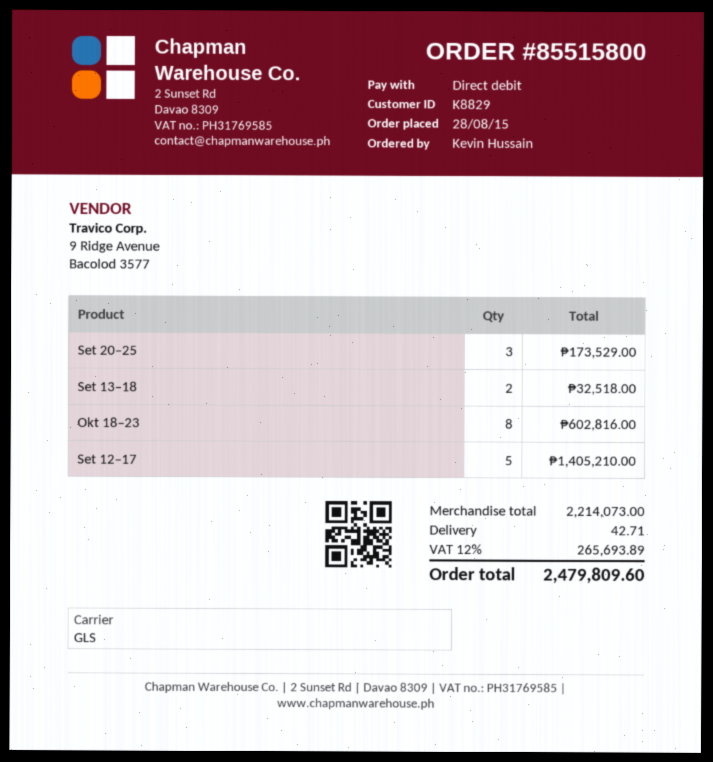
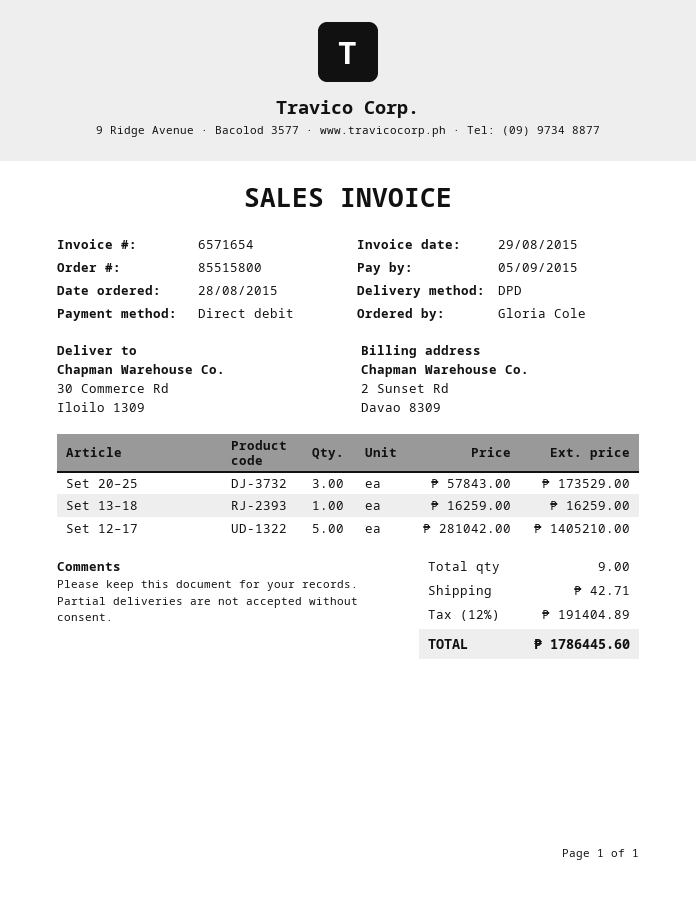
ordered by: Kevin Hussain -> Gloria Cole
shipping method: GLS -> DPD
Set 13–18: 2 for 32518.00 -> 1 for 16259.00
Okt 18–23: 8 for 602816.00 -> none
tax: 12% = 265693.89 -> 12% = 191404.89
total: 2479809.60 -> 1786445.60

